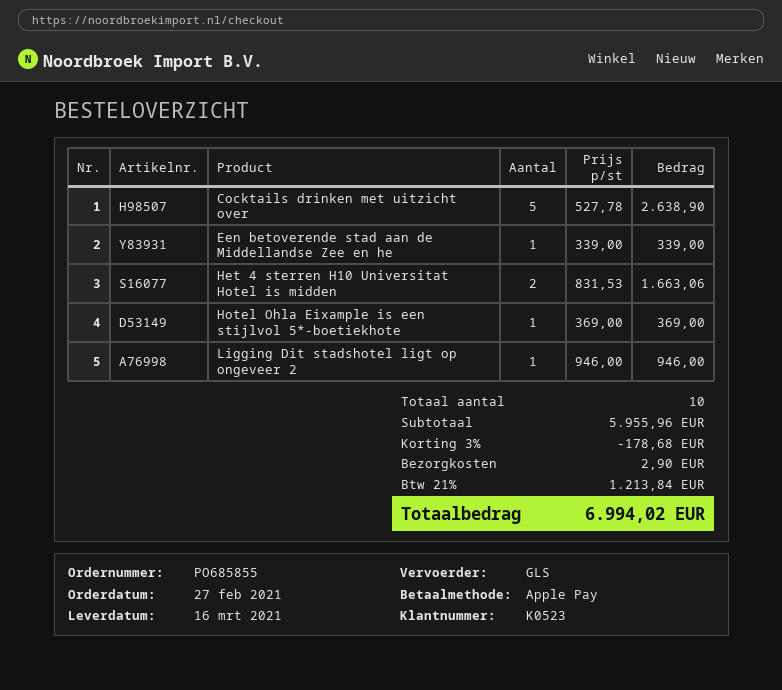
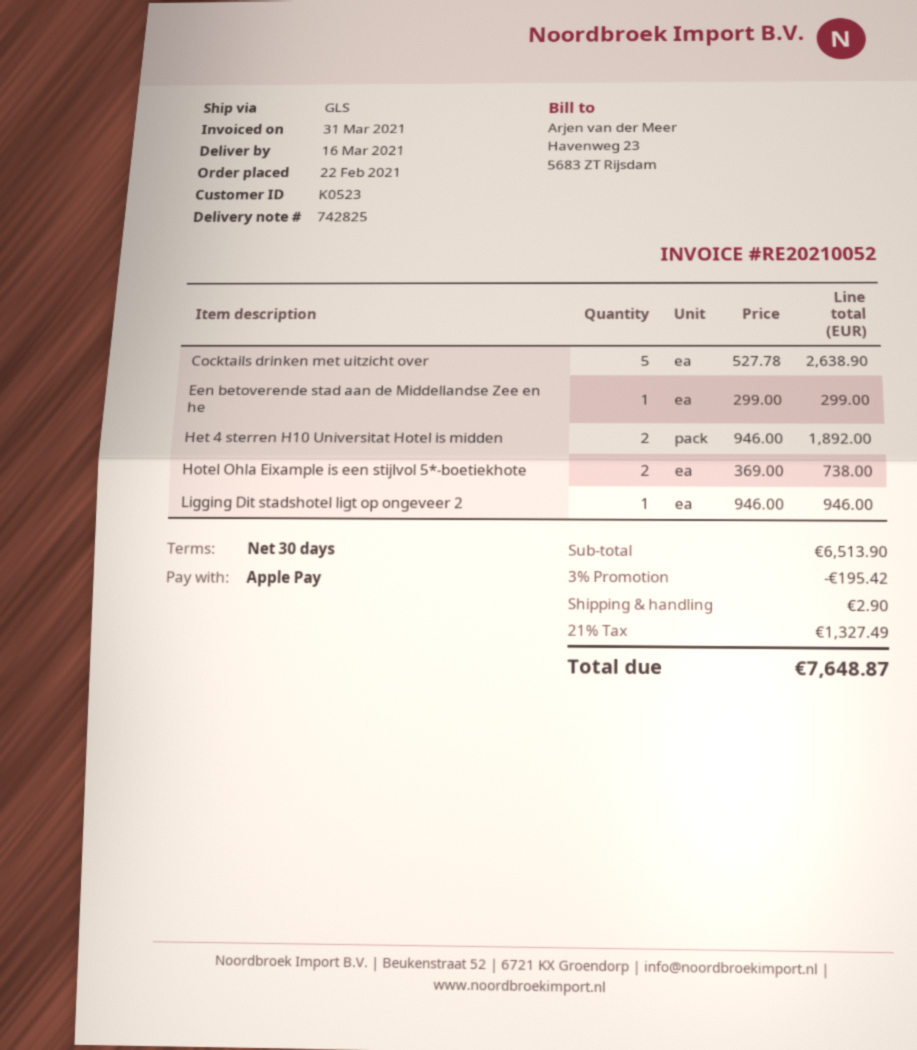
order date: 2021-02-27 -> 2021-02-22
Een betoverende stad aan de Middellandse Zee en he: 1 x 339.00 = 339.00 -> 1 x 299.00 = 299.00
Het 4 sterren H10 Universitat Hotel is midden: 2 x 831.53 = 1663.06 -> 2 x 946.00 = 1892.00
Hotel Ohla Eixample is een stijlvol 5*-boetiekhote: 1 x 369.00 = 369.00 -> 2 x 369.00 = 738.00
subtotal: 5955.96 -> 6513.90
discount: 3% = 178.68 -> 3% = 195.42
tax: 21% = 1213.84 -> 21% = 1327.49
total: 6994.02 -> 7648.87

